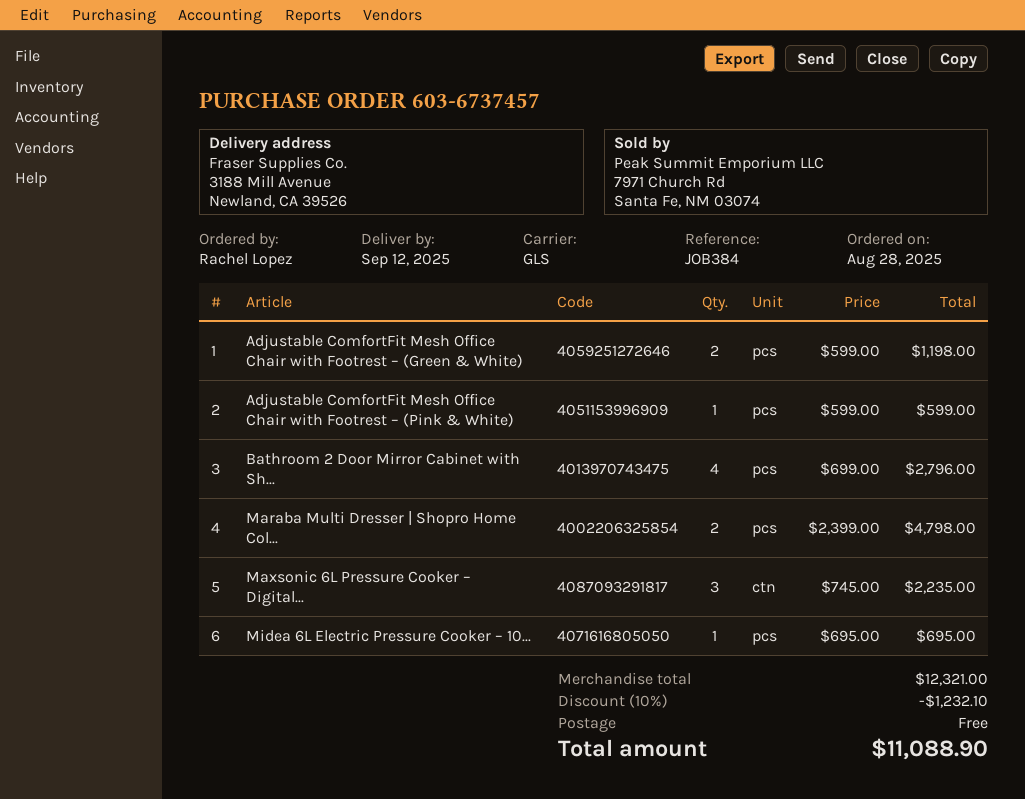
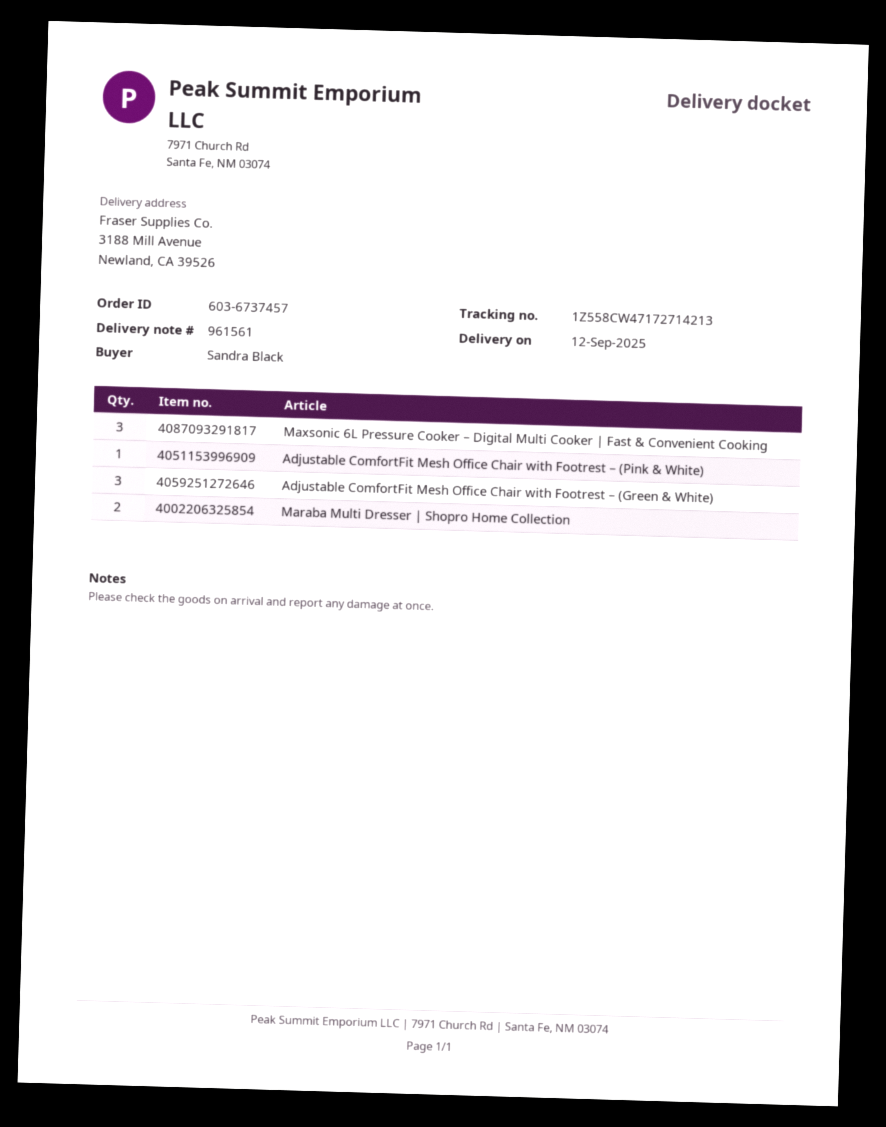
ordered by: Rachel Lopez -> Sandra Black
Adjustable ComfortFit Mesh Office Chair with Footrest – (Green & White): 2 -> 3
Bathroom 2 Door Mirror Cabinet with Sh...: 4 -> none
Midea 6L Electric Pressure Cooker – 10...: 1 -> none

